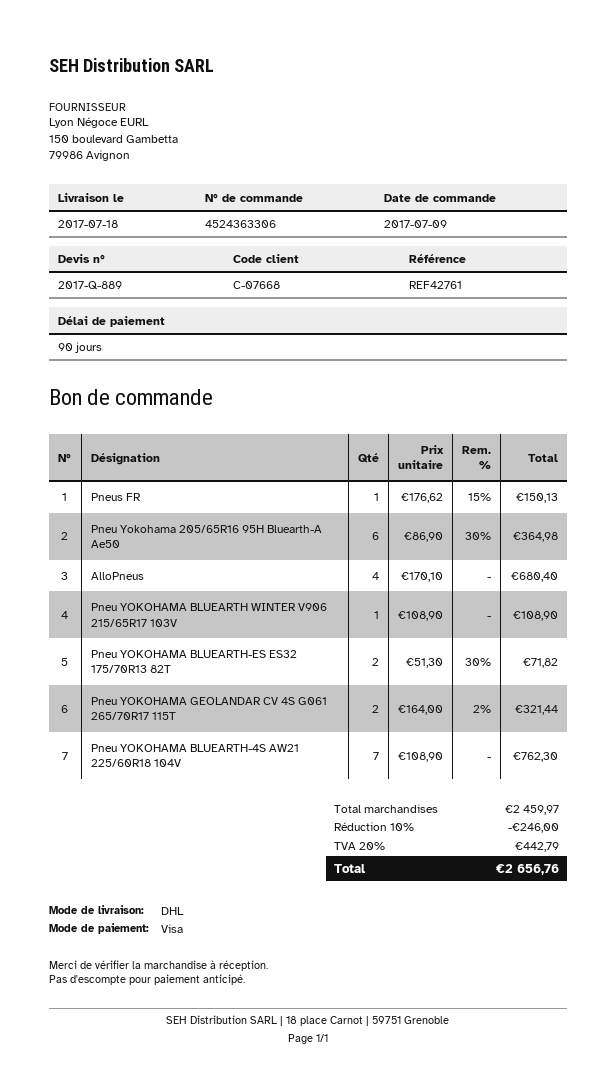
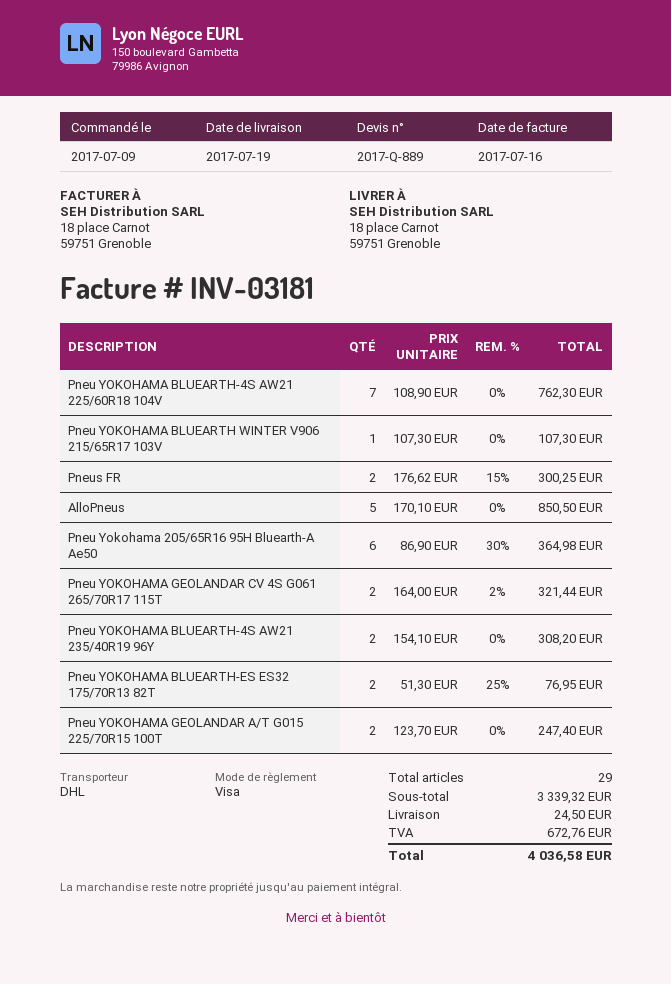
delivery date: 2017-07-18 -> 2017-07-19
Pneus FR: 1 x 176.62 - 15% = 150.13 -> 2 x 176.62 - 15% = 300.25
AlloPneus: 4 x 170.10 = 680.40 -> 5 x 170.10 = 850.50
Pneu YOKOHAMA BLUEARTH WINTER V906 215/65R17 103V: 1 x 108.90 = 108.90 -> 1 x 107.30 = 107.30
Pneu YOKOHAMA BLUEARTH-ES ES32 175/70R13 82T: 2 x 51.30 - 30% = 71.82 -> 2 x 51.30 - 25% = 76.95
Pneu YOKOHAMA BLUEARTH-4S AW21 235/40R19 96Y: none -> 2 x 154.10 = 308.20
Pneu YOKOHAMA GEOLANDAR A/T G015 225/70R15 100T: none -> 2 x 123.70 = 247.40
subtotal: 2459.97 -> 3339.32
discount: 10% = 246.00 -> none
shipping: none -> 24.50
tax: 442.79 -> 672.76
total: 2656.76 -> 4036.58

